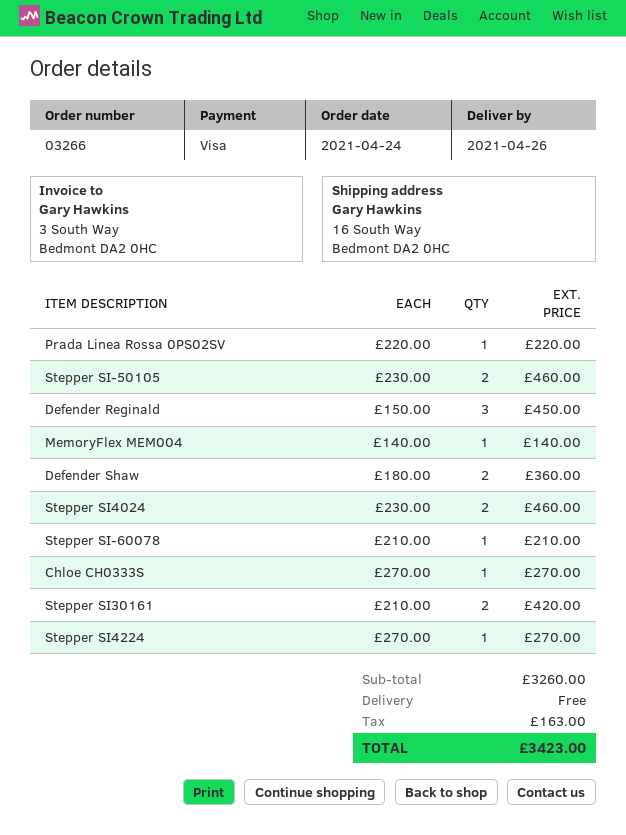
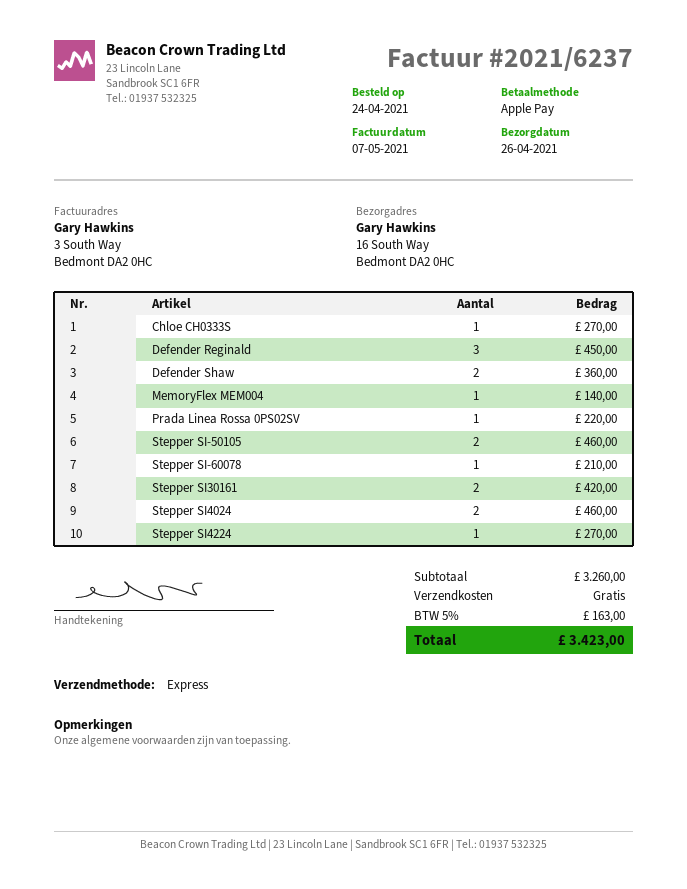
payment method: Visa -> Apple Pay

